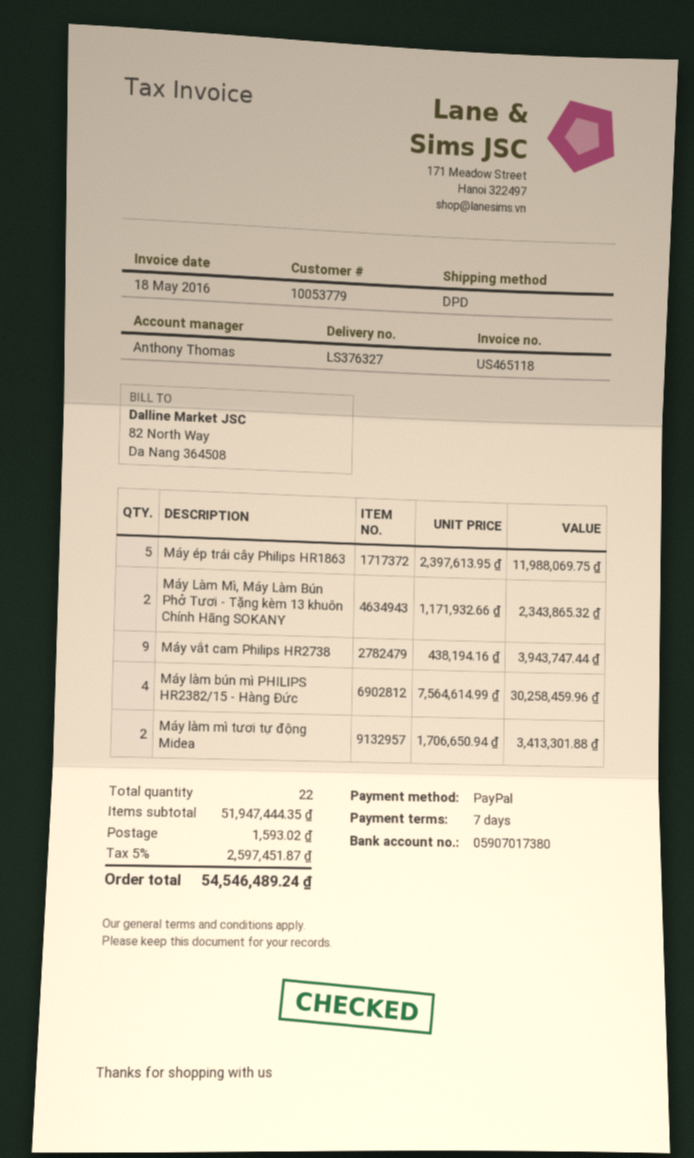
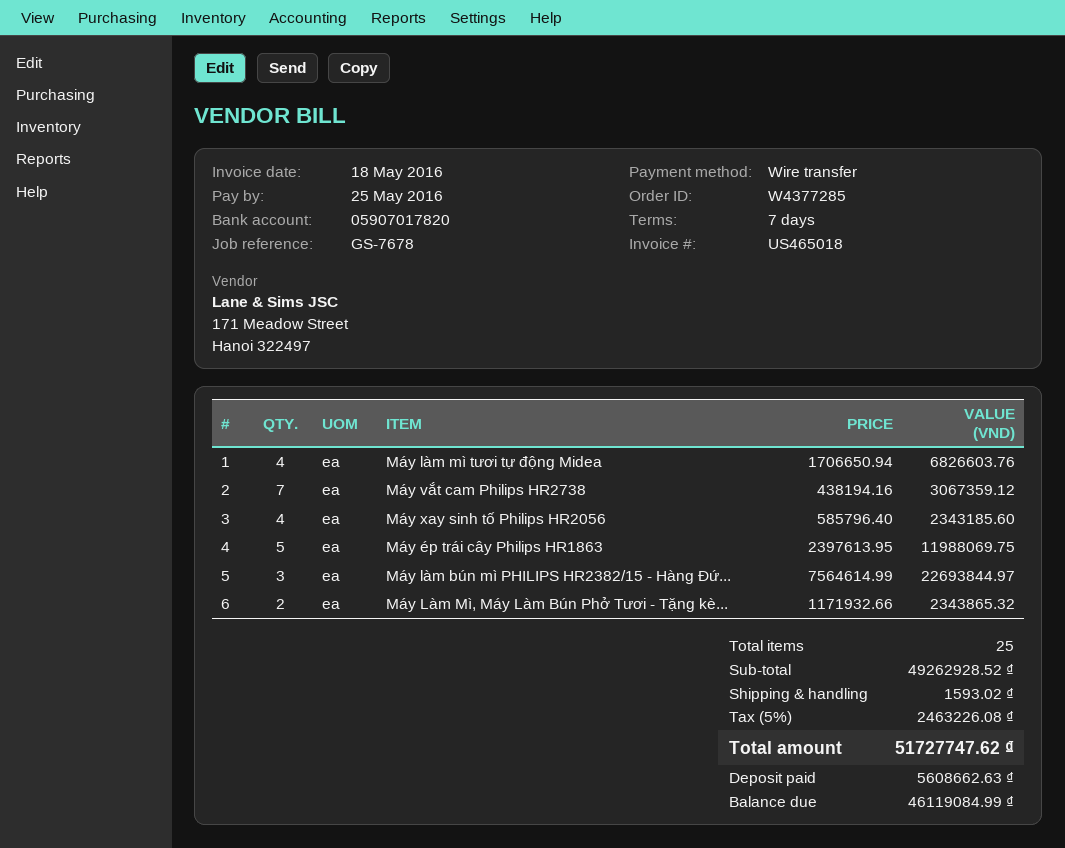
invoice number: US465118 -> US465018
payment method: PayPal -> bank transfer
bank account: 05907017380 -> 05907017820
Máy vắt cam Philips HR2738: 9 x 438194.16 = 3943747.44 -> 7 x 438194.16 = 3067359.12
Máy làm bún mì PHILIPS HR2382/15 - Hàng Đức: 4 x 7564614.99 = 30258459.96 -> 3 x 7564614.99 = 22693844.97
Máy làm mì tươi tự động Midea: 2 x 1706650.94 = 3413301.88 -> 4 x 1706650.94 = 6826603.76
Máy xay sinh tố Philips HR2056: none -> 4 x 585796.40 = 2343185.60
total quantity: 22 -> 25
subtotal: 51947444.35 -> 49262928.52
tax: 5% = 2597451.87 -> 5% = 2463226.08
total: 54546489.24 -> 51727747.62

